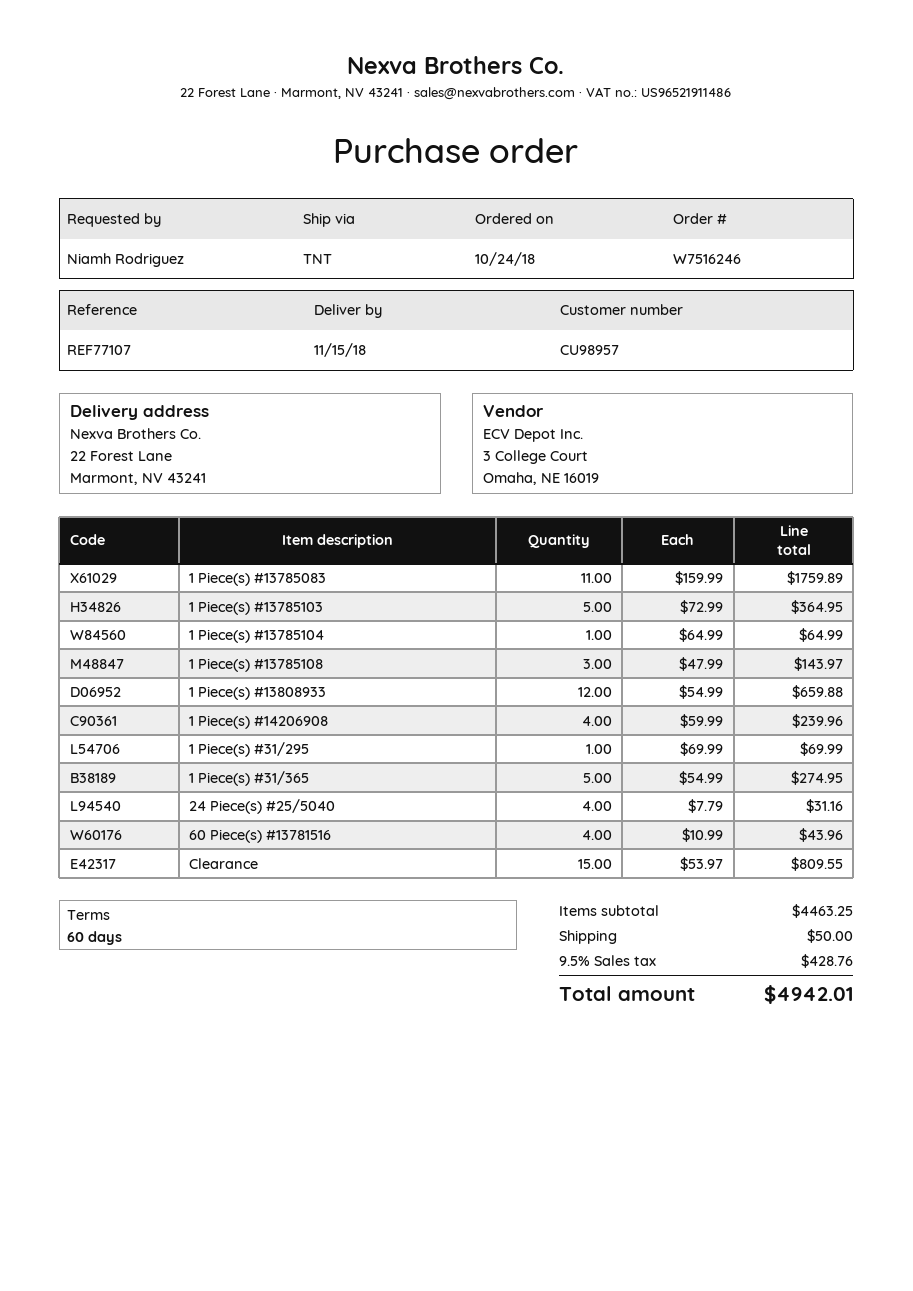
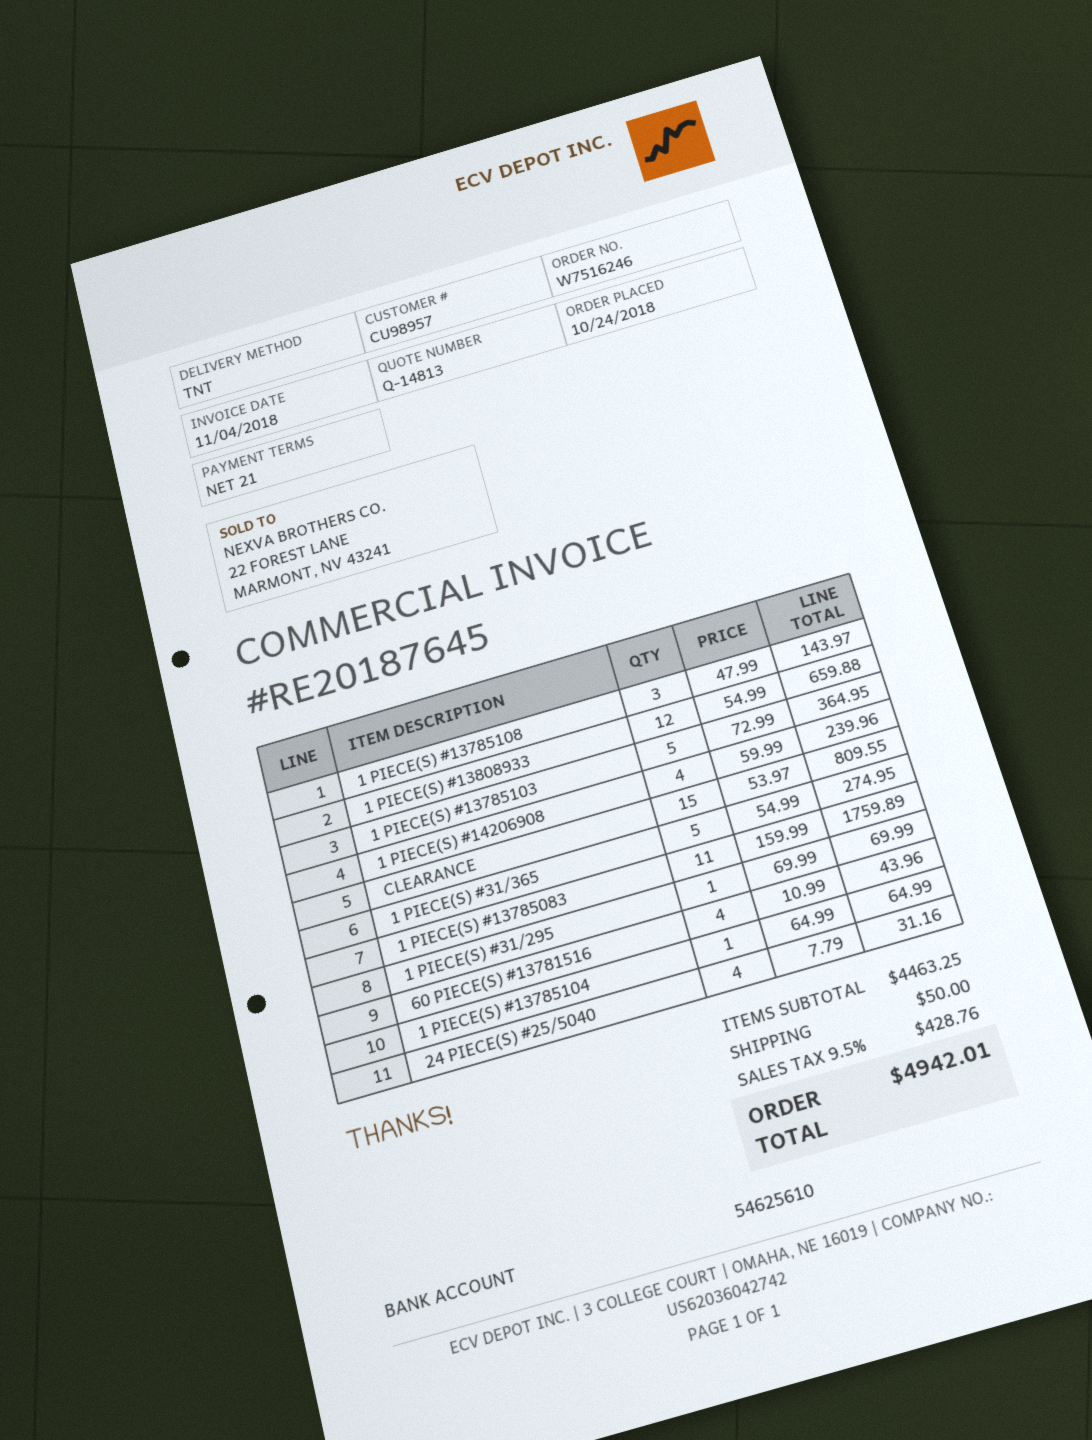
payment terms: 60 days -> 21 days

